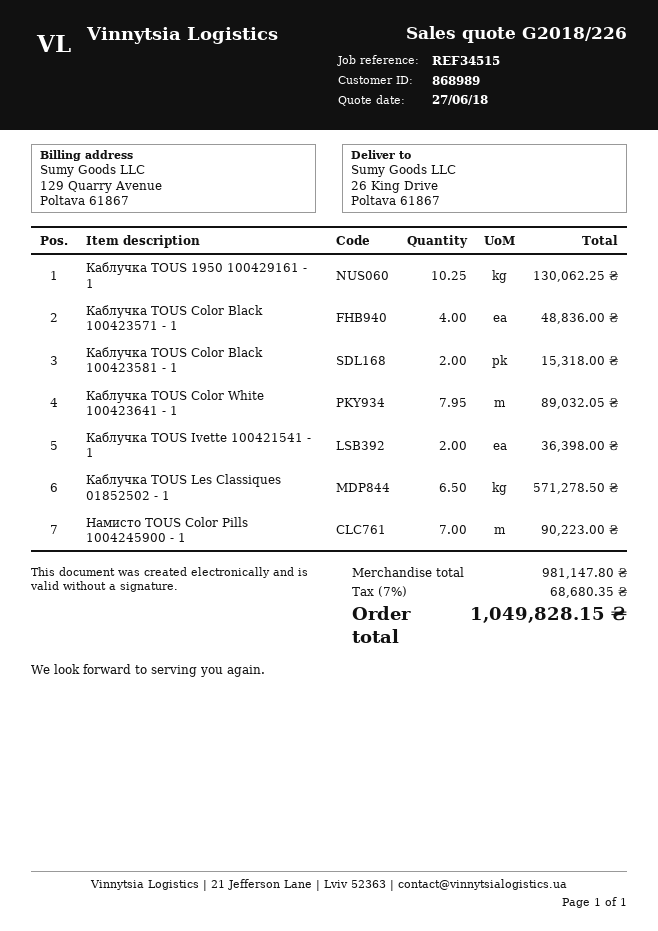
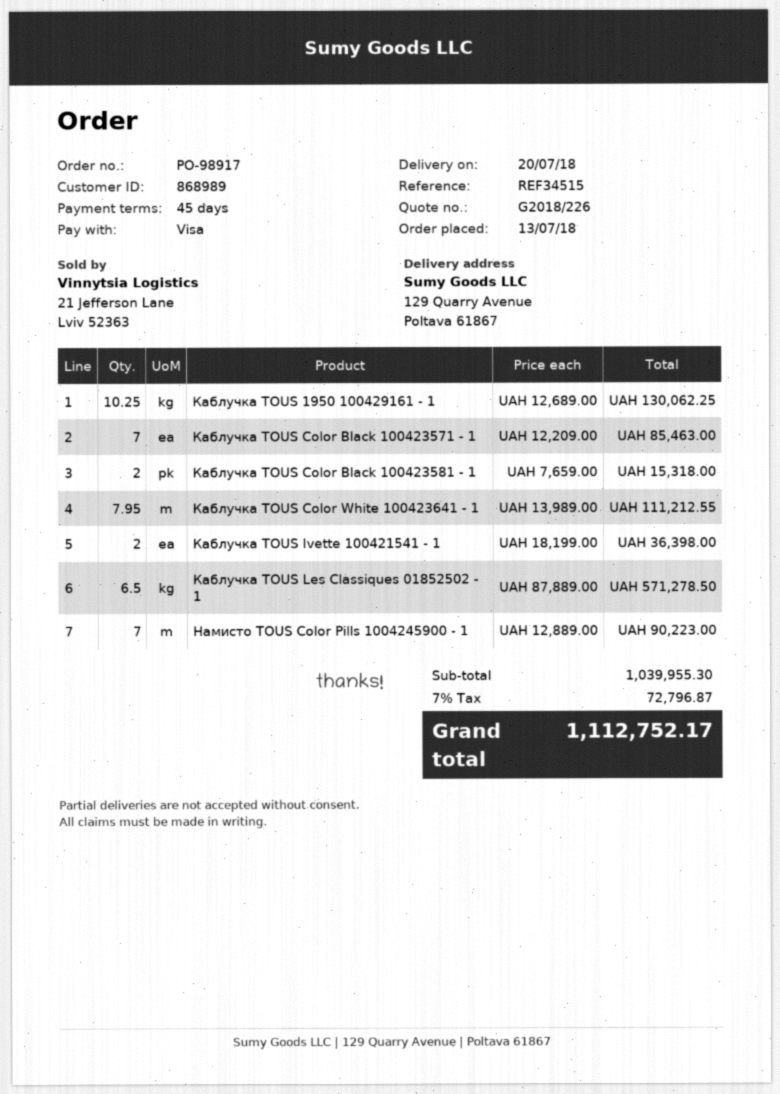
ship to: 26 King Drive, Poltava 61867 -> 129 Quarry Avenue, Poltava 61867
Каблучка TOUS Color Black 100423571 - 1: 4 for 48836.00 -> 7 for 85463.00
Каблучка TOUS Color White 100423641 - 1: 7.95 for 89032.05 -> 7.95 for 111212.55
subtotal: 981147.80 -> 1039955.30
tax: 7% = 68680.35 -> 7% = 72796.87
total: 1049828.15 -> 1112752.17

